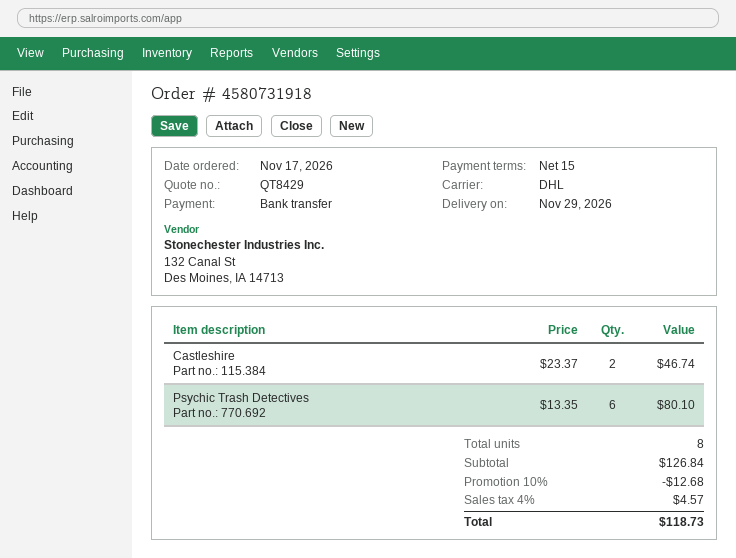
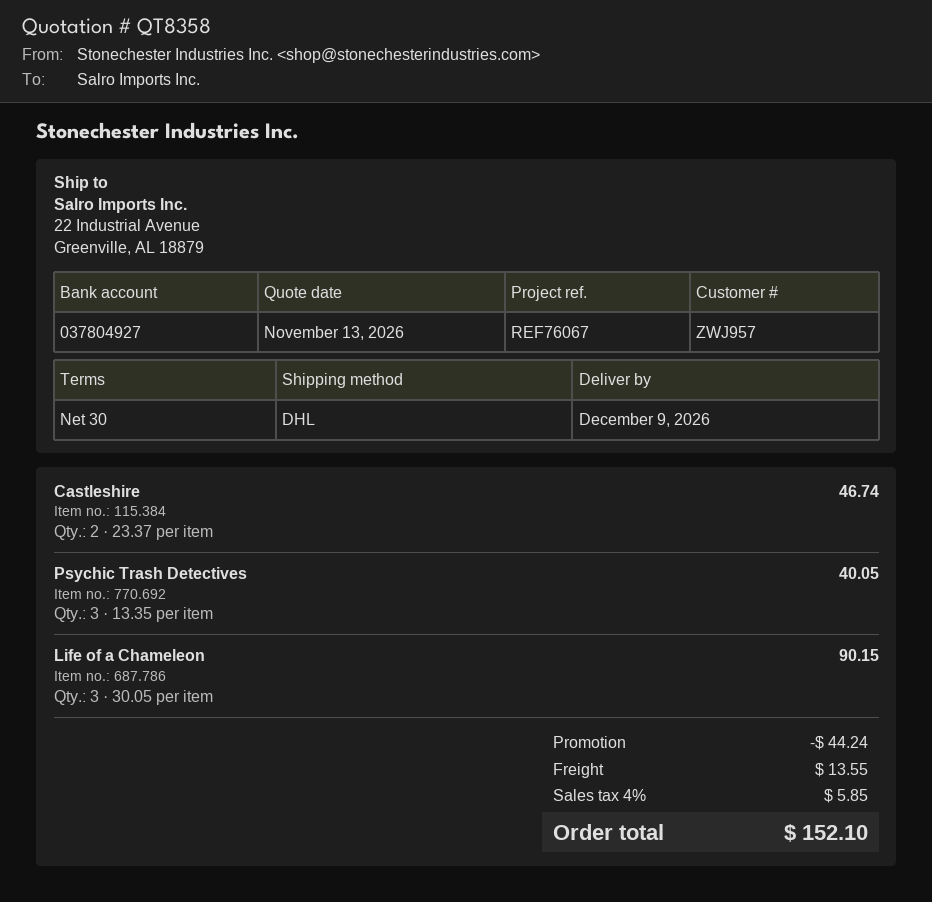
quote number: QT8429 -> QT8358
delivery date: 2026-11-29 -> 2026-12-09
payment terms: 15 days -> 30 days
Psychic Trash Detectives: 6 x 13.35 = 80.10 -> 3 x 13.35 = 40.05
Life of a Chameleon: none -> 3 x 30.05 = 90.15
discount: 12.68 -> 44.24
shipping: none -> 13.55
tax: 4% = 4.57 -> 4% = 5.85
total: 118.73 -> 152.10

